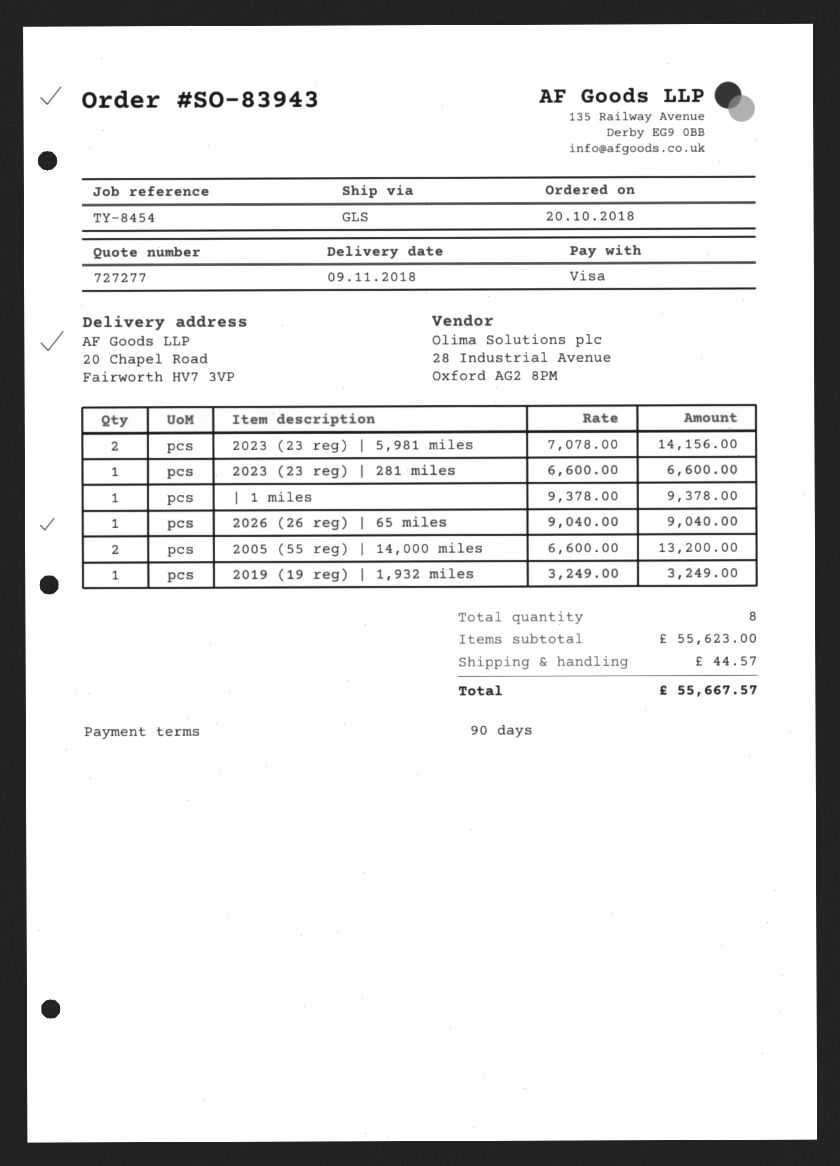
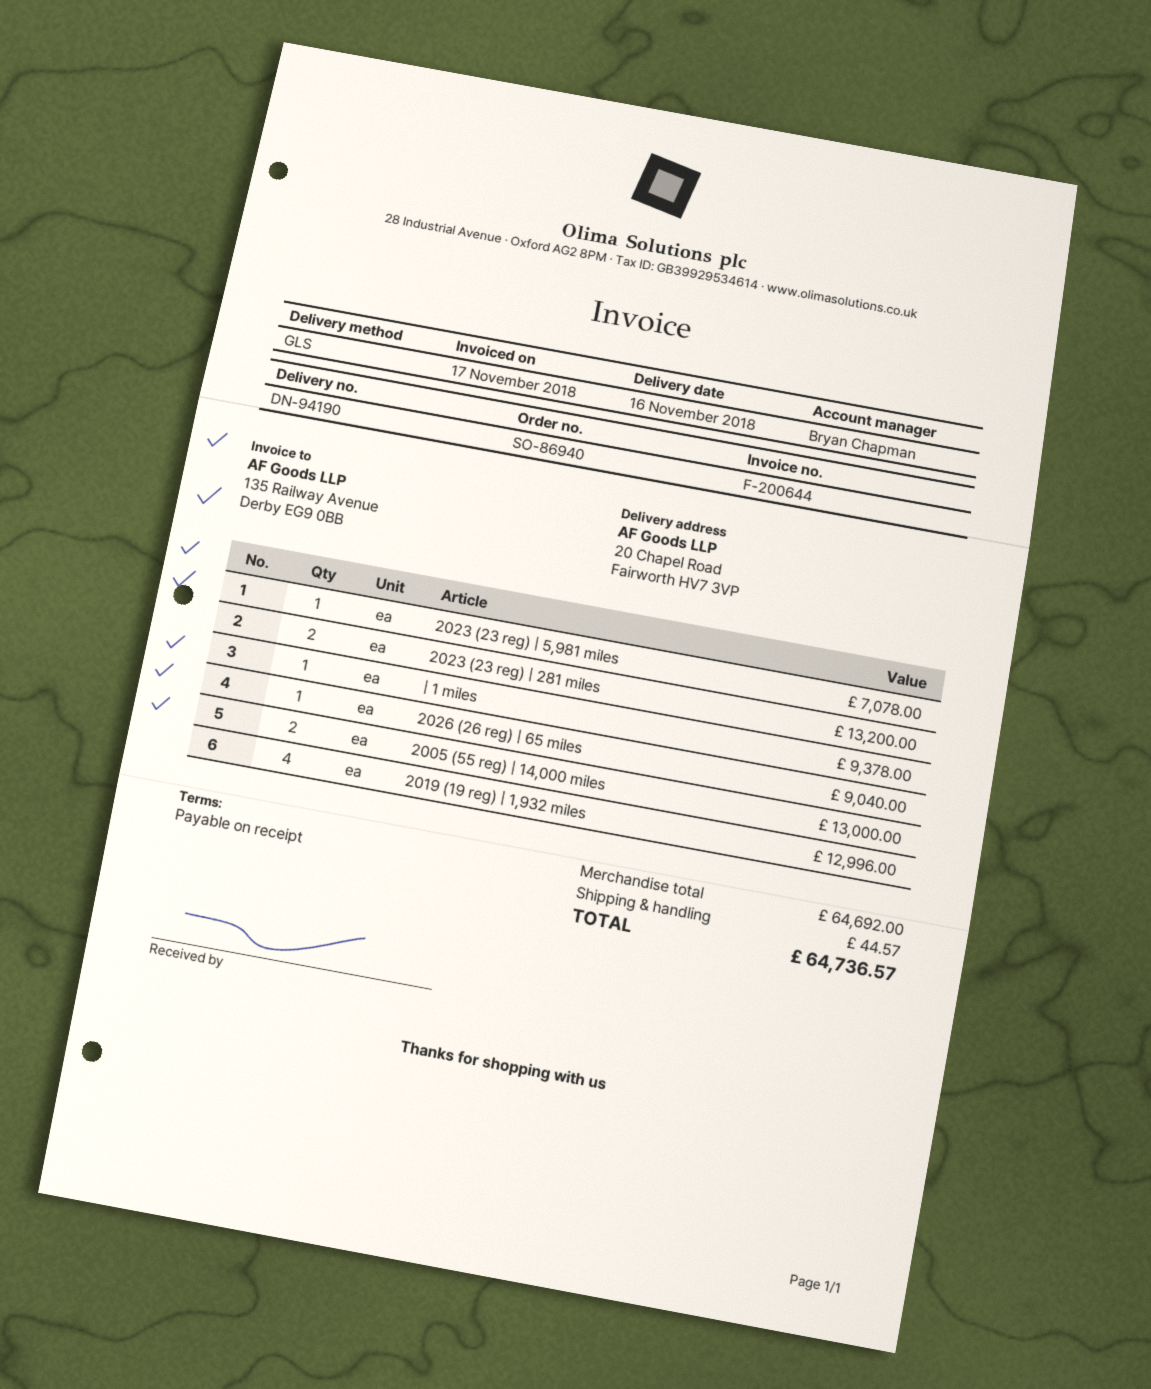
order number: SO-83943 -> SO-86940
delivery date: 2018-11-09 -> 2018-11-16
payment terms: 90 days -> on receipt
2023 (23 reg) | 5,981 miles: 2 for 14156.00 -> 1 for 7078.00
2023 (23 reg) | 281 miles: 1 for 6600.00 -> 2 for 13200.00
2005 (55 reg) | 14,000 miles: 2 for 13200.00 -> 2 for 13000.00
2019 (19 reg) | 1,932 miles: 1 for 3249.00 -> 4 for 12996.00
subtotal: 55623.00 -> 64692.00
total: 55667.57 -> 64736.57

